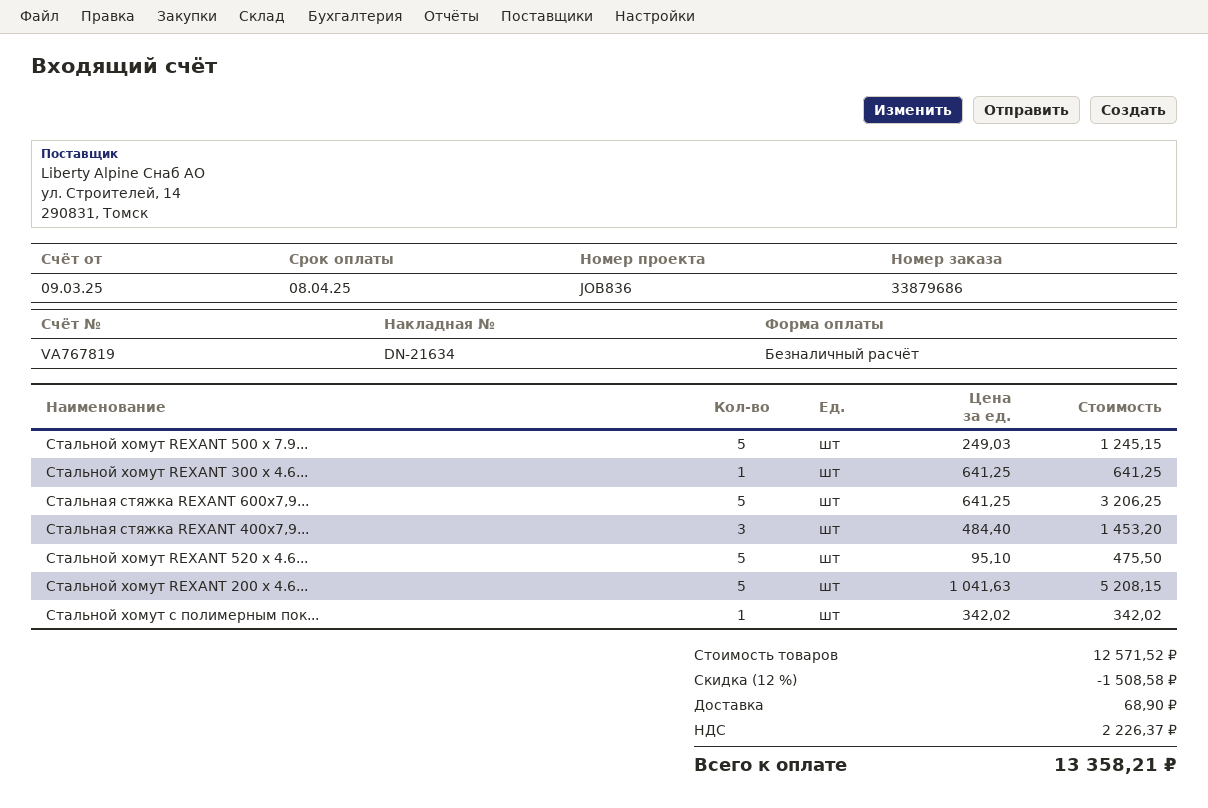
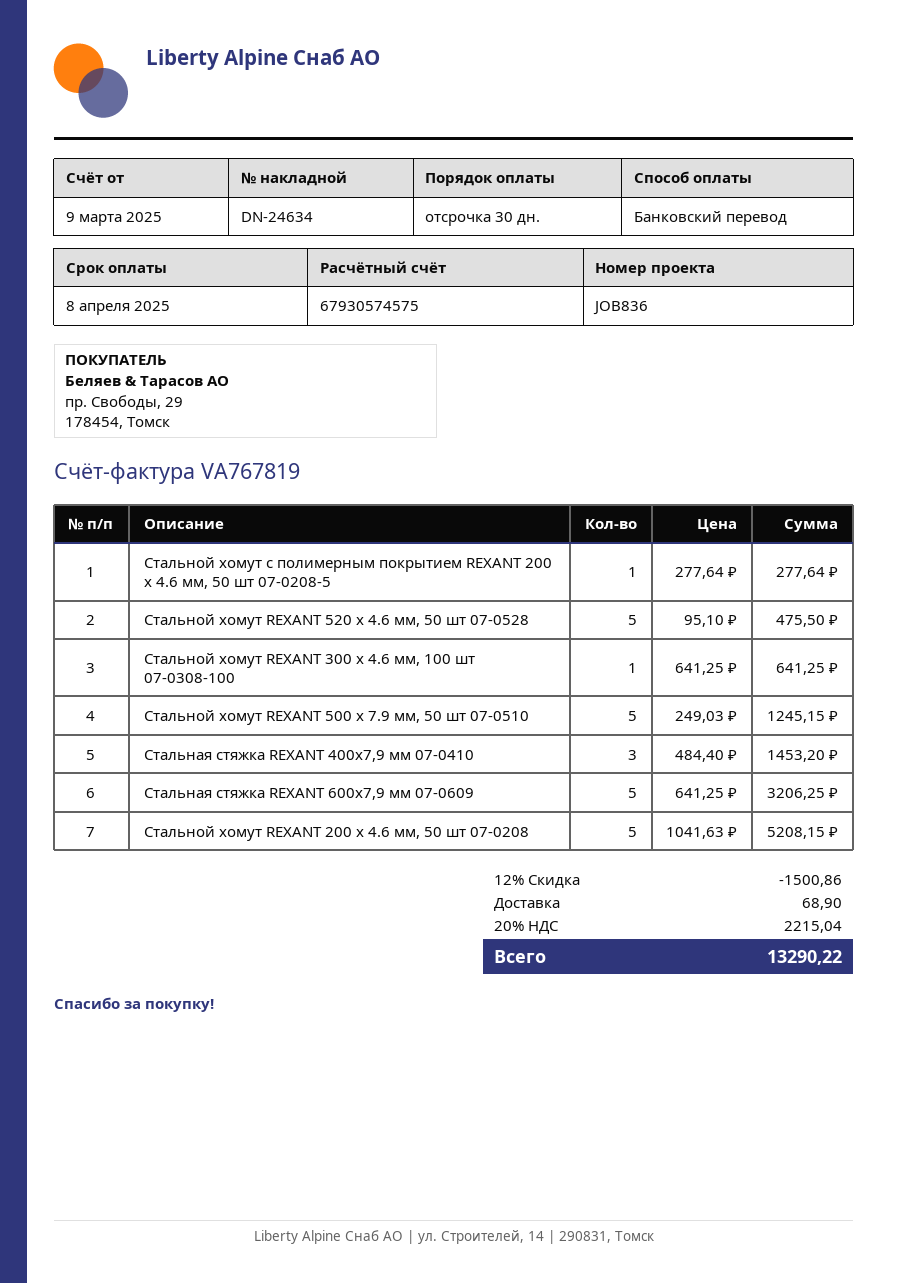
delivery note number: DN-21634 -> DN-24634
Стальной хомут с полимерным пок...: 1 x 342.02 = 342.02 -> 1 x 277.64 = 277.64
discount: 12% = 1508.58 -> 12% = 1500.86
tax: 2226.37 -> 2215.04
total: 13358.21 -> 13290.22

